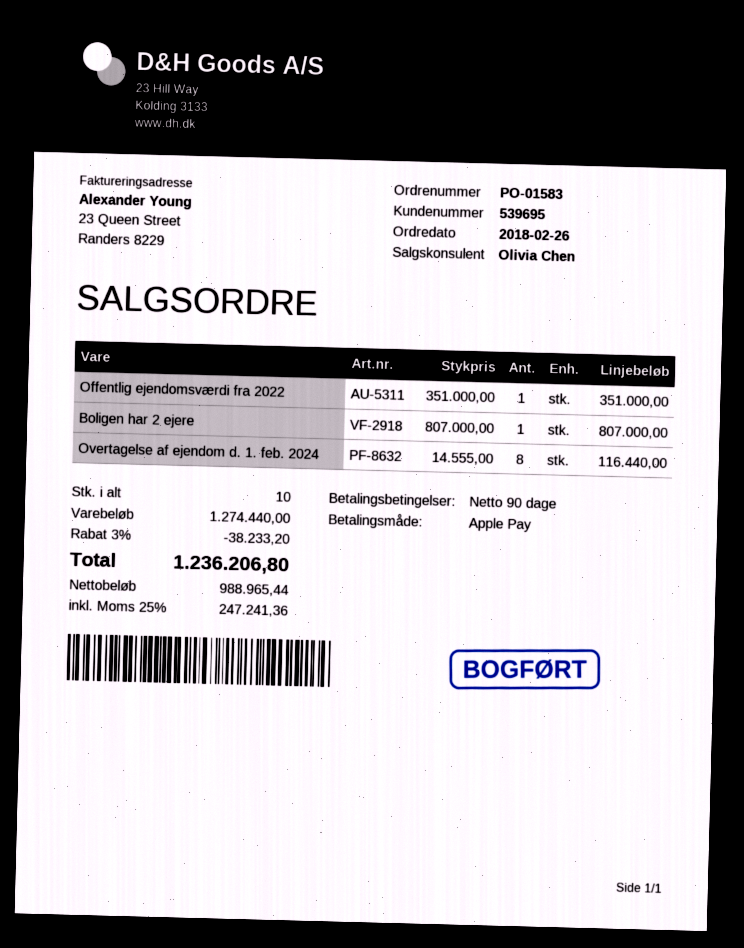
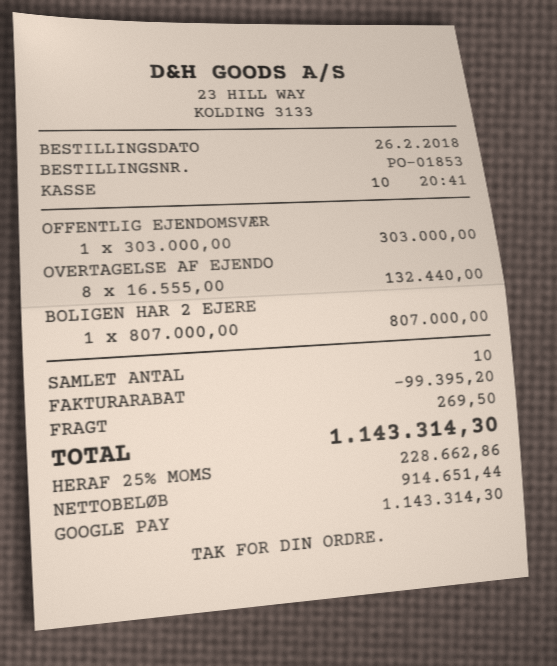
order number: PO-01583 -> PO-01853
payment method: Apple Pay -> Google Pay
Offentlig ejendomsværdi fra 2022: 1 x 351000.00 = 351000.00 -> 1 x 303000.00 = 303000.00
Overtagelse af ejendom d. 1. feb. 2024: 8 x 14555.00 = 116440.00 -> 8 x 16555.00 = 132440.00
discount: 38233.20 -> 99395.20
shipping: none -> 269.50
net: 988965.44 -> 914651.44
tax: 25% = 247241.36 -> 25% = 228662.86
total: 1236206.80 -> 1143314.30

